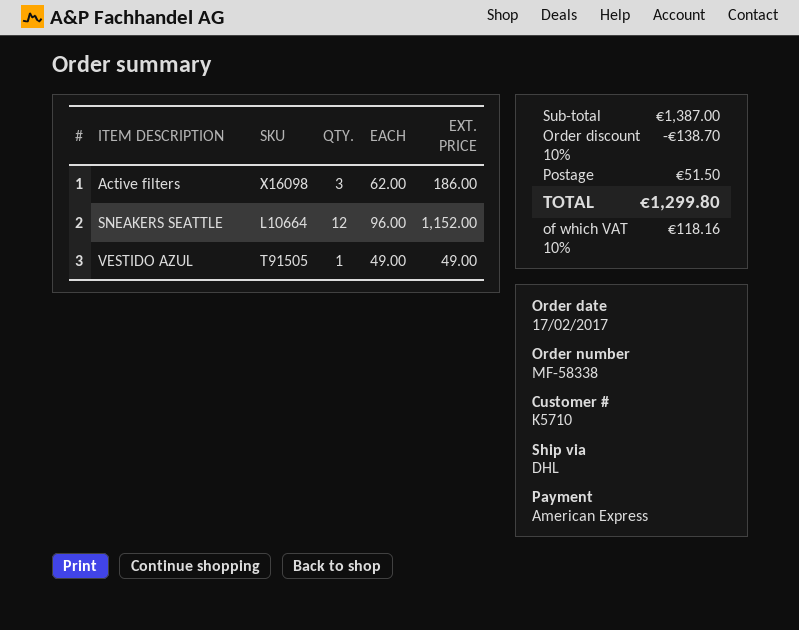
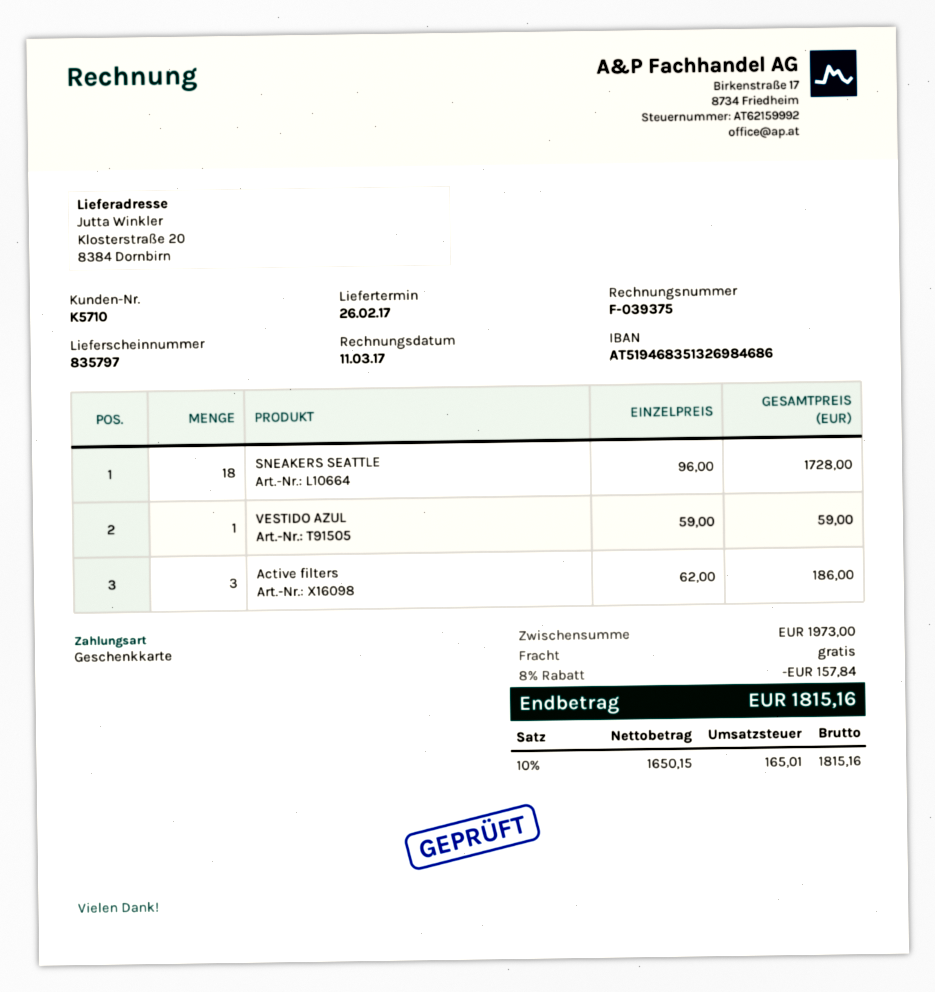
payment method: American Express -> gift card
SNEAKERS SEATTLE: 12 x 96.00 = 1152.00 -> 18 x 96.00 = 1728.00
VESTIDO AZUL: 1 x 49.00 = 49.00 -> 1 x 59.00 = 59.00
subtotal: 1387.00 -> 1973.00
discount: 10% = 138.70 -> 8% = 157.84
shipping: 51.50 -> 0.00
tax: 10% = 118.16 -> 10% = 165.01
total: 1299.80 -> 1815.16

